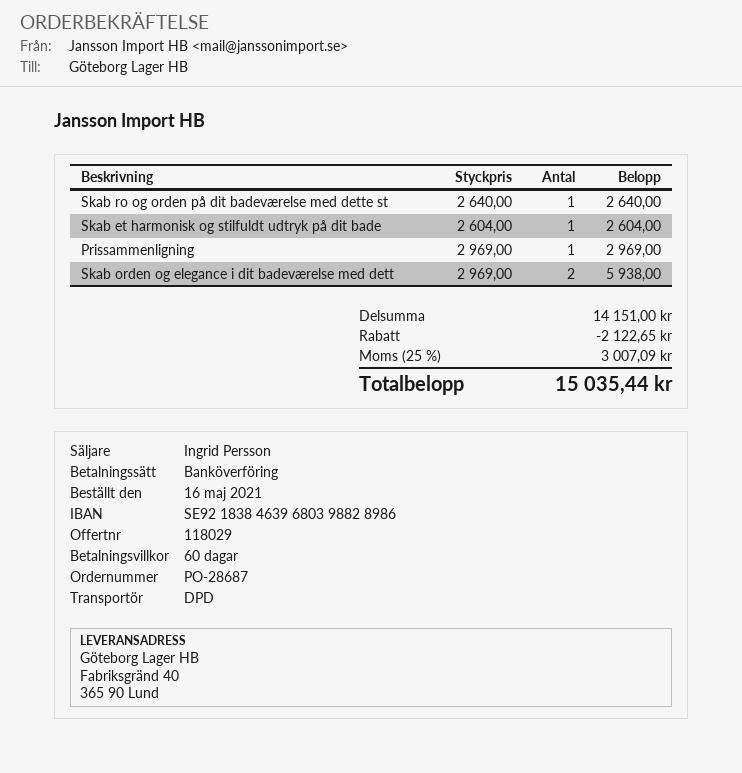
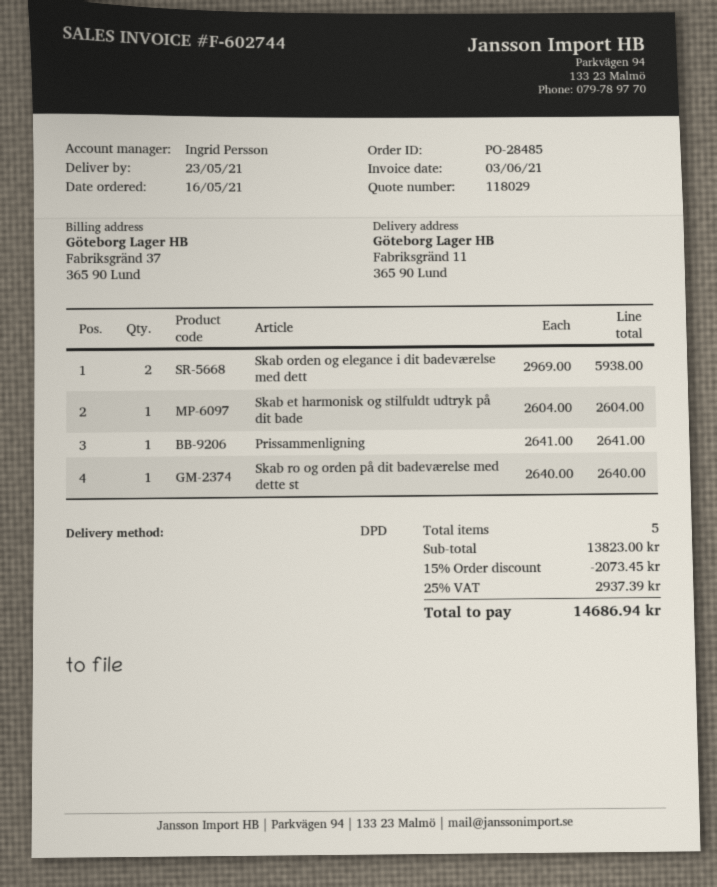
order number: PO-28687 -> PO-28485
ship to: Fabriksgränd 40, 365 90 Lund -> Fabriksgränd 11, 365 90 Lund
Prissammenligning: 1 x 2969.00 = 2969.00 -> 1 x 2641.00 = 2641.00
subtotal: 14151.00 -> 13823.00
discount: 2122.65 -> 2073.45
tax: 25% = 3007.09 -> 25% = 2937.39
total: 15035.44 -> 14686.94

